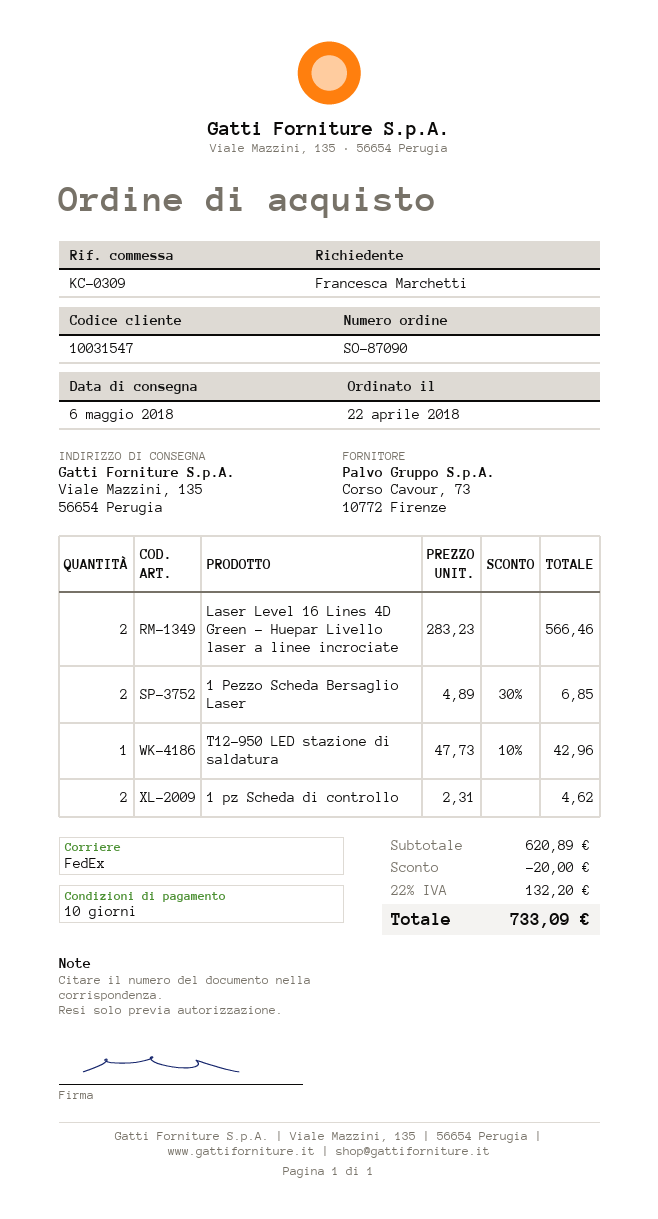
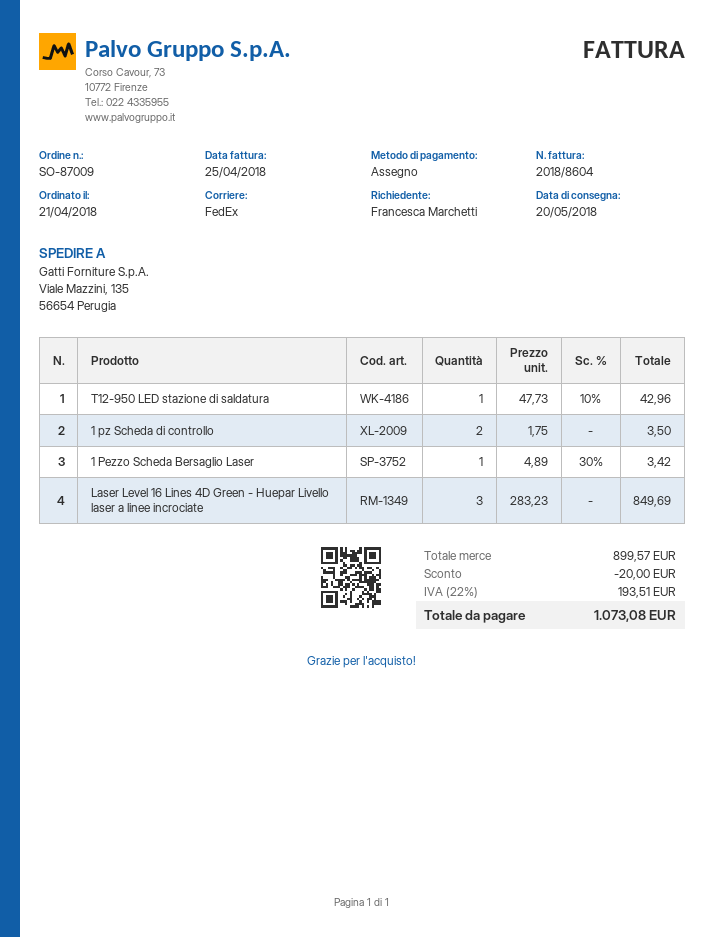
order number: SO-87090 -> SO-87009
order date: 2018-04-22 -> 2018-04-21
delivery date: 2018-05-06 -> 2018-05-20
Laser Level 16 Lines 4D Green - Huepar Livello laser a linee incrociate: 2 x 283.23 = 566.46 -> 3 x 283.23 = 849.69
1 Pezzo Scheda Bersaglio Laser: 2 x 4.89 - 30% = 6.85 -> 1 x 4.89 - 30% = 3.42
1 pz Scheda di controllo: 2 x 2.31 = 4.62 -> 2 x 1.75 = 3.50
subtotal: 620.89 -> 899.57
tax: 22% = 132.20 -> 22% = 193.51
total: 733.09 -> 1073.08

